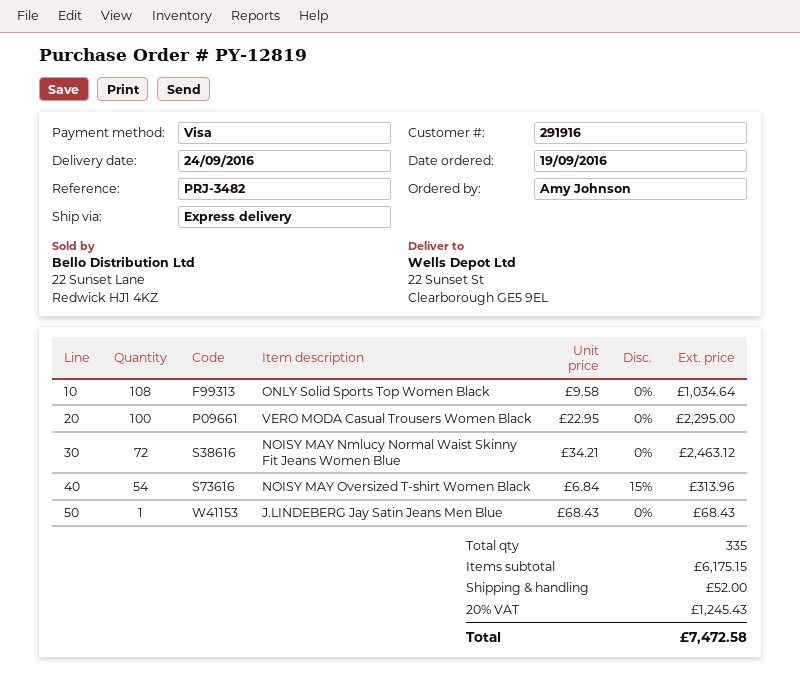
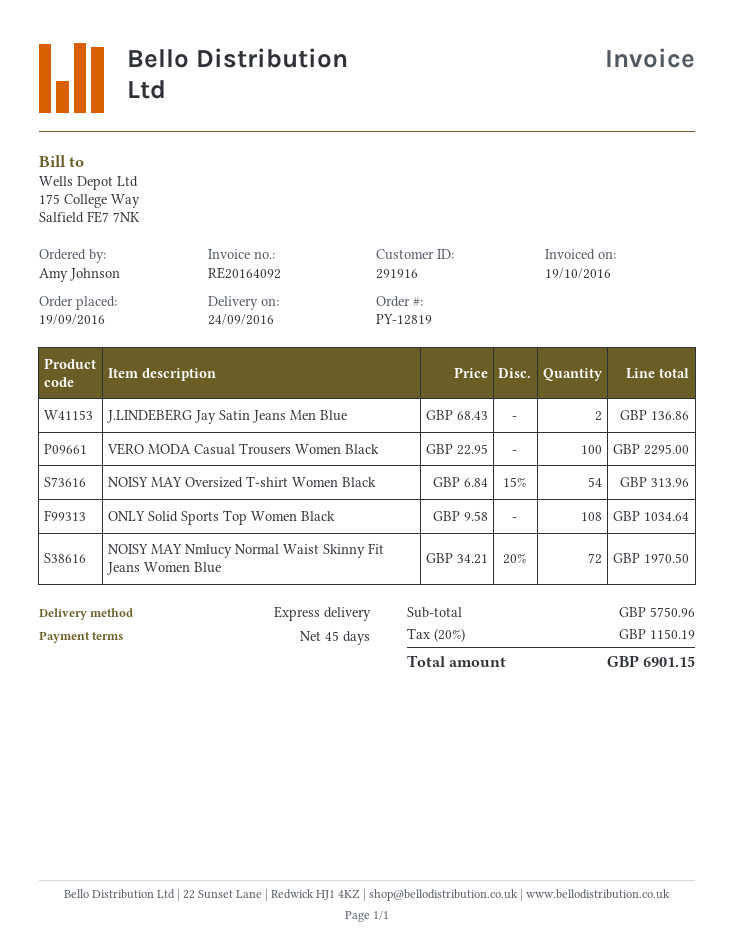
NOISY MAY Nmlucy Normal Waist Skinny Fit Jeans Women Blue: 72 x 34.21 = 2463.12 -> 72 x 34.21 - 20% = 1970.50
J.LINDEBERG Jay Satin Jeans Men Blue: 1 x 68.43 = 68.43 -> 2 x 68.43 = 136.86
subtotal: 6175.15 -> 5750.96
shipping: 52.00 -> none
tax: 20% = 1245.43 -> 20% = 1150.19
total: 7472.58 -> 6901.15

